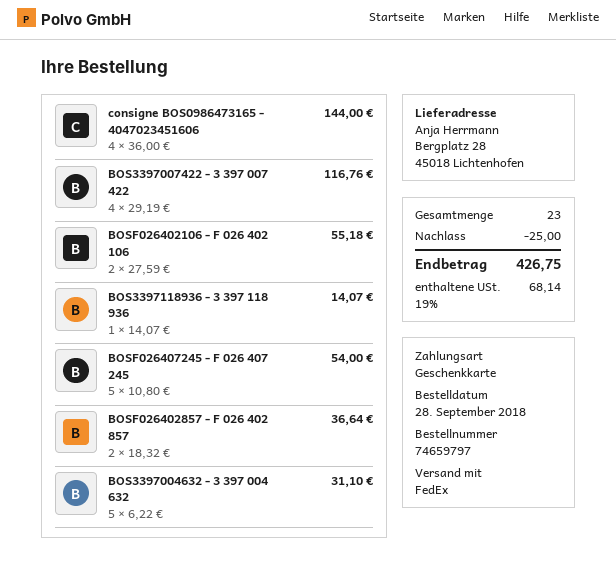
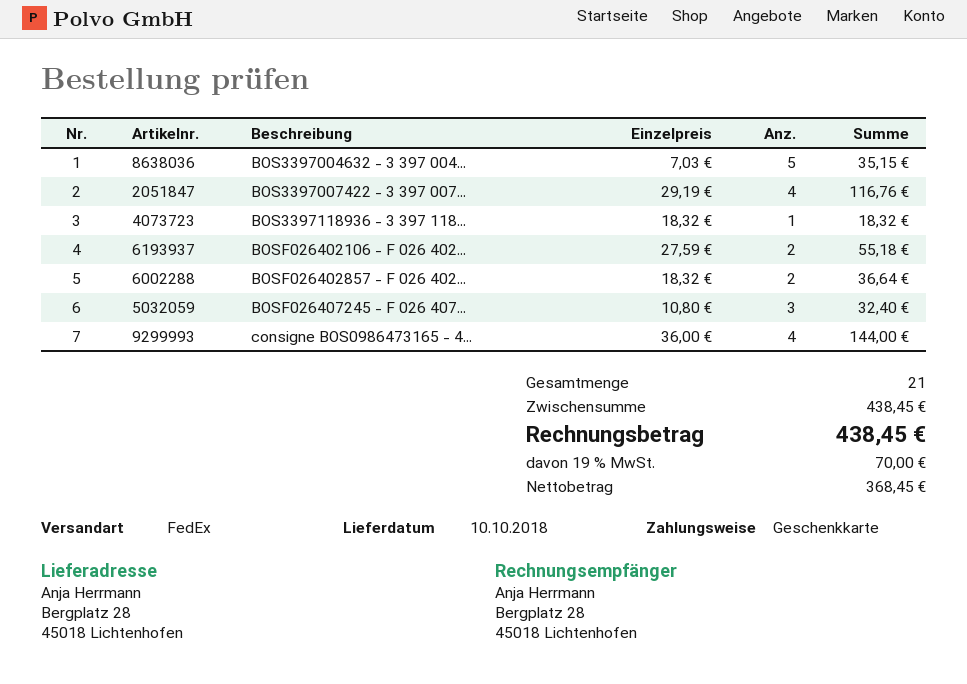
BOS3397118936 - 3 397 118 936: 1 x 14.07 = 14.07 -> 1 x 18.32 = 18.32
BOSF026407245 - F 026 407 245: 5 x 10.80 = 54.00 -> 3 x 10.80 = 32.40
BOS3397004632 - 3 397 004 632: 5 x 6.22 = 31.10 -> 5 x 7.03 = 35.15
total quantity: 23 -> 21
discount: 25.00 -> none
tax: 19% = 68.14 -> 19% = 70.00
total: 426.75 -> 438.45

